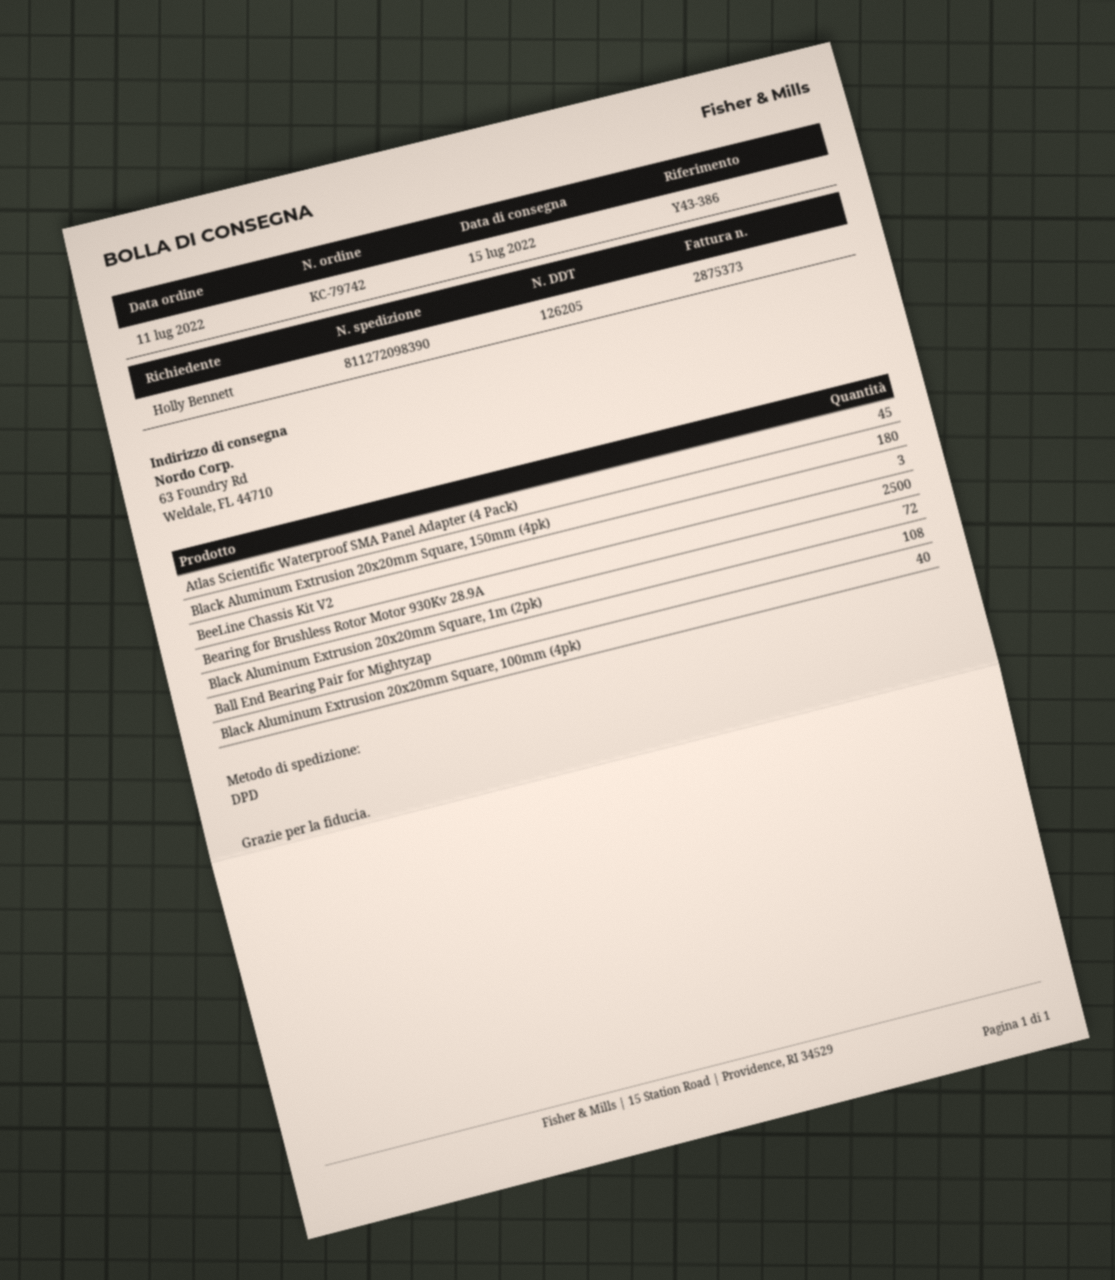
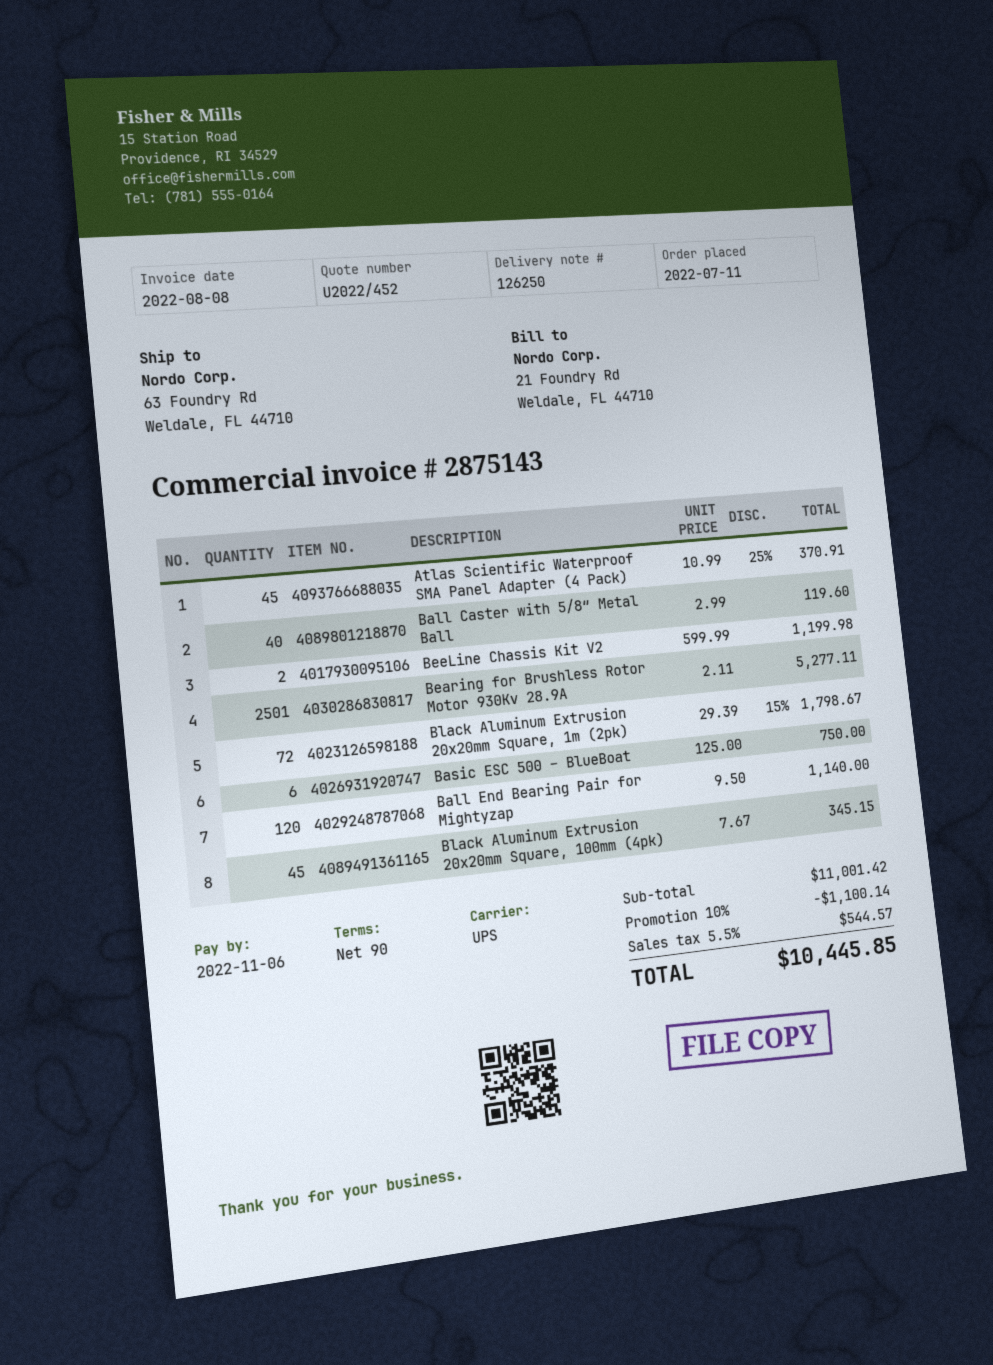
delivery note number: 126205 -> 126250
invoice number: 2875373 -> 2875143
shipping method: DPD -> UPS
Black Aluminum Extrusion 20x20mm Square, 150mm (4pk): 180 -> none
BeeLine Chassis Kit V2: 3 -> 2
Bearing for Brushless Rotor Motor 930Kv 28.9A: 2500 -> 2501
Ball End Bearing Pair for Mightyzap: 108 -> 120
Black Aluminum Extrusion 20x20mm Square, 100mm (4pk): 40 -> 45
Ball Caster with 5/8″ Metal Ball: none -> 40
Basic ESC 500 – BlueBoat: none -> 6

